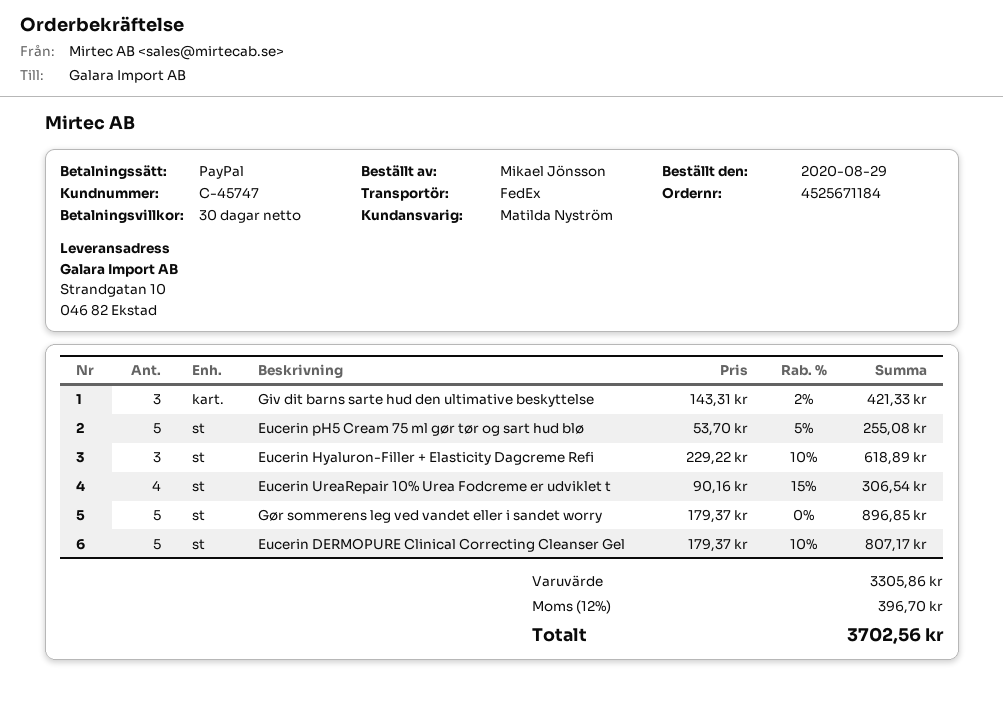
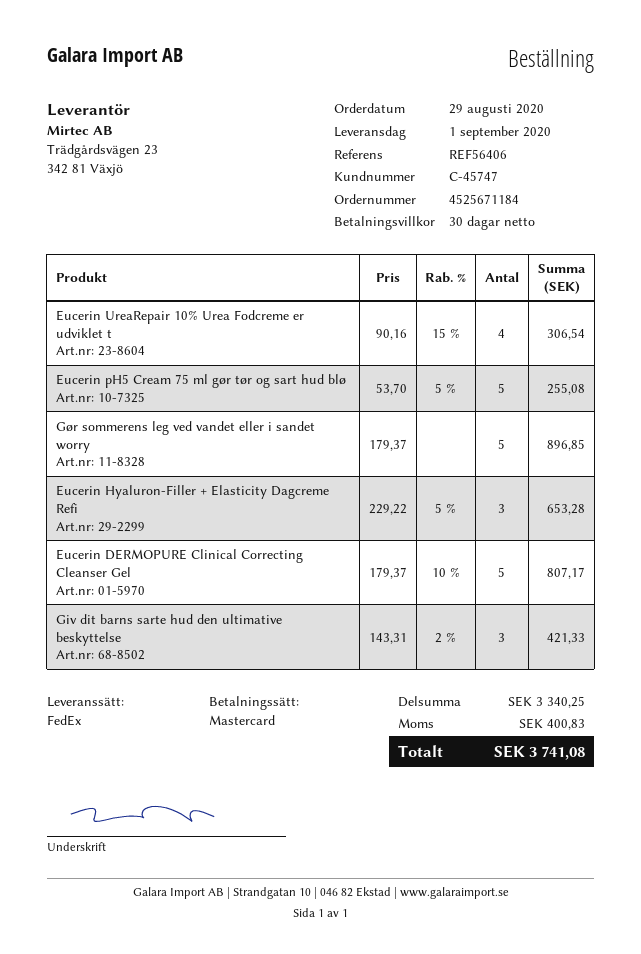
payment method: PayPal -> Mastercard
Eucerin Hyaluron-Filler + Elasticity Dagcreme Refi: 3 x 229.22 - 10% = 618.89 -> 3 x 229.22 - 5% = 653.28
subtotal: 3305.86 -> 3340.25
tax: 396.70 -> 400.83
total: 3702.56 -> 3741.08

